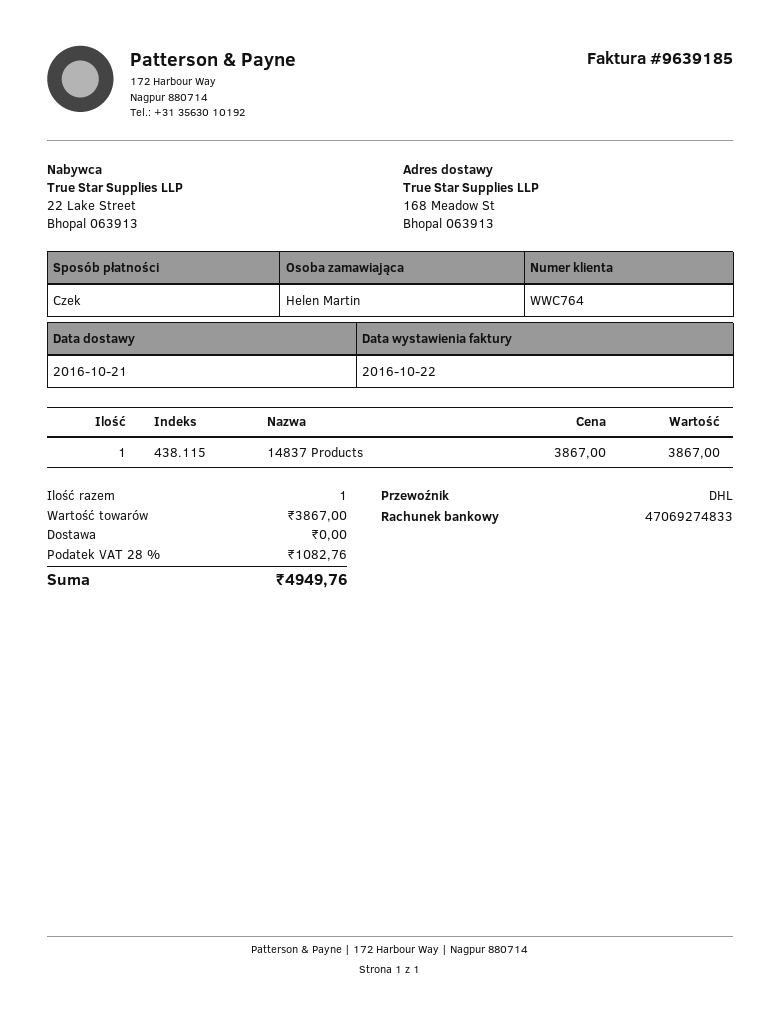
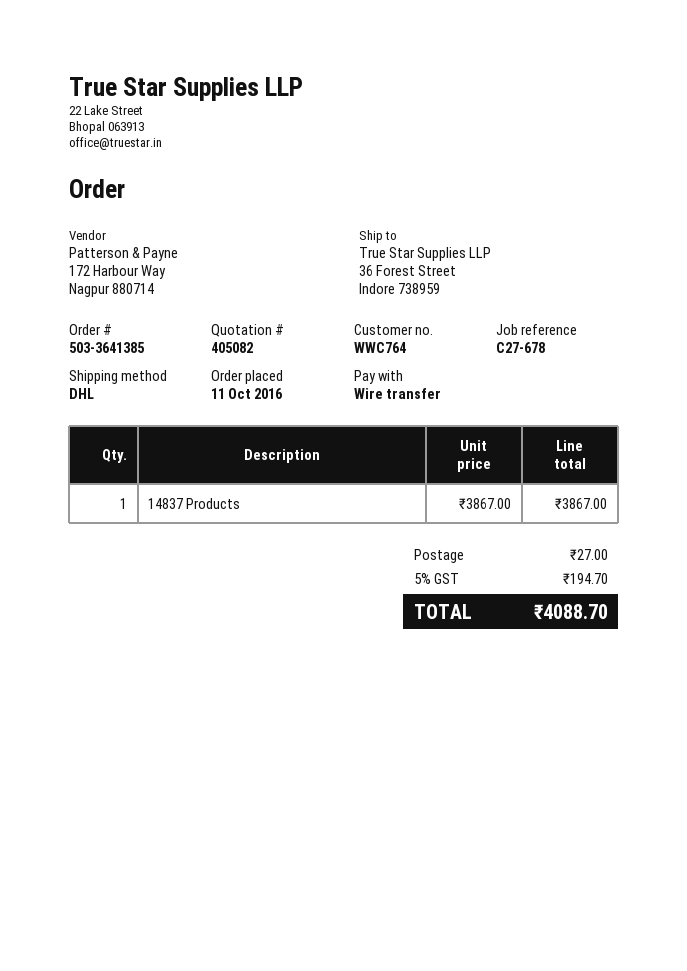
payment method: cheque -> bank transfer
ship to: 168 Meadow St, Bhopal 063913 -> 36 Forest Street, Indore 738959
shipping: 0.00 -> 27.00
tax: 28% = 1082.76 -> 5% = 194.70
total: 4949.76 -> 4088.70

